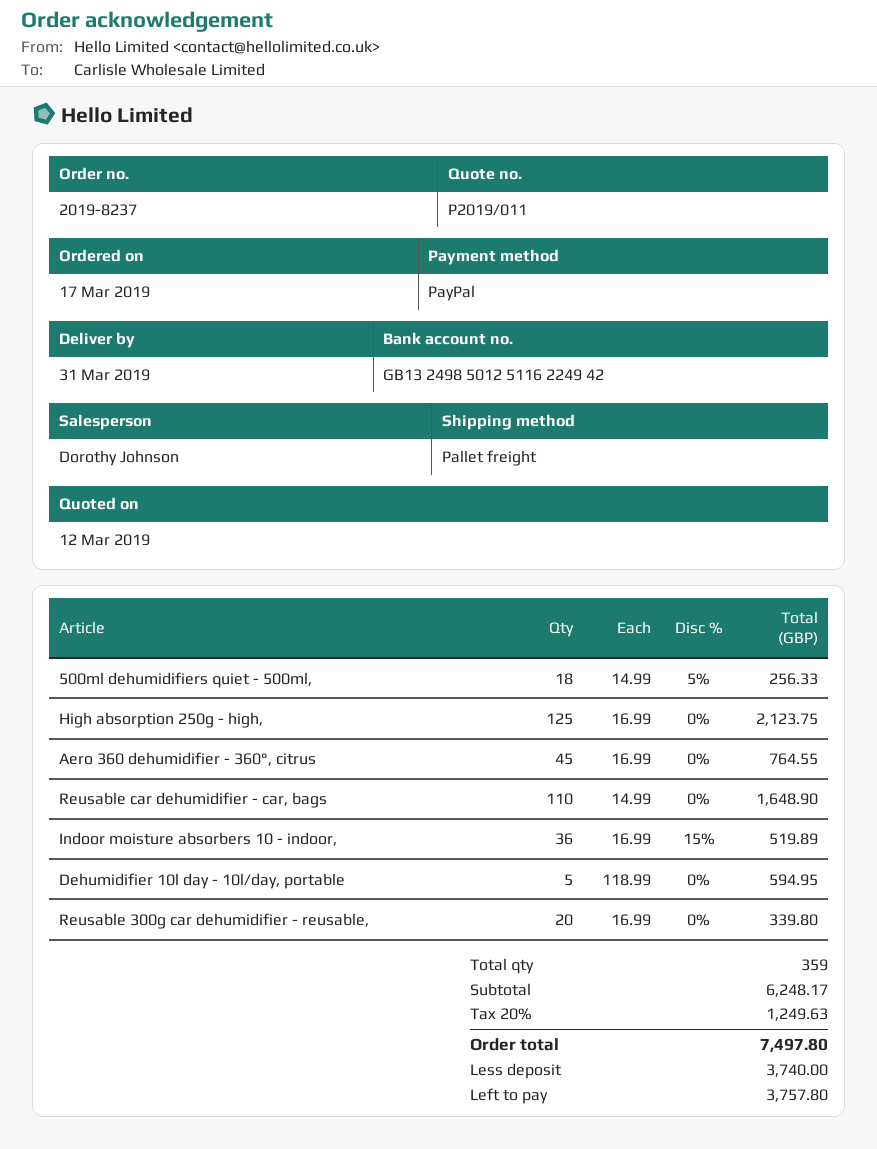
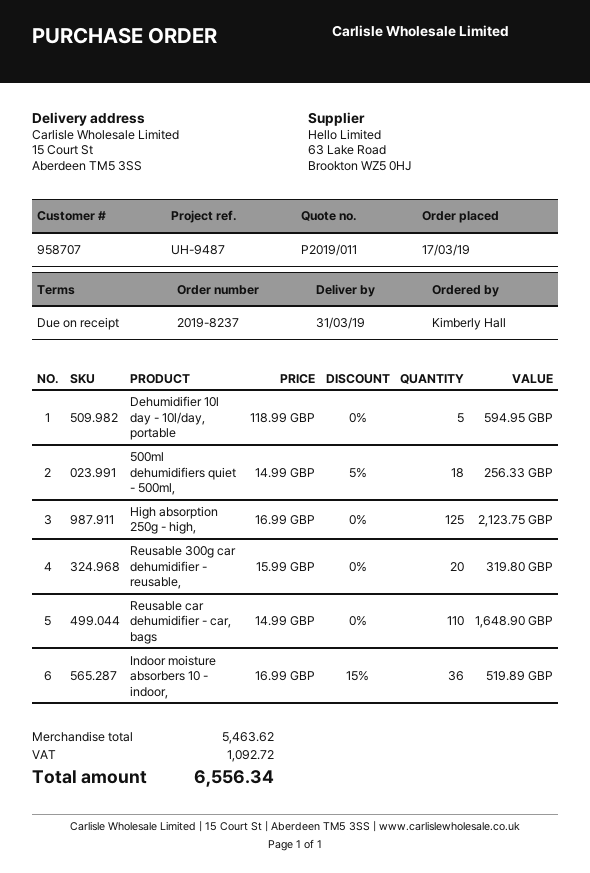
Aero 360 dehumidifier - 360°, citrus: 45 x 16.99 = 764.55 -> none
Reusable 300g car dehumidifier - reusable,: 20 x 16.99 = 339.80 -> 20 x 15.99 = 319.80
subtotal: 6248.17 -> 5463.62
tax: 1249.63 -> 1092.72
total: 7497.80 -> 6556.34

